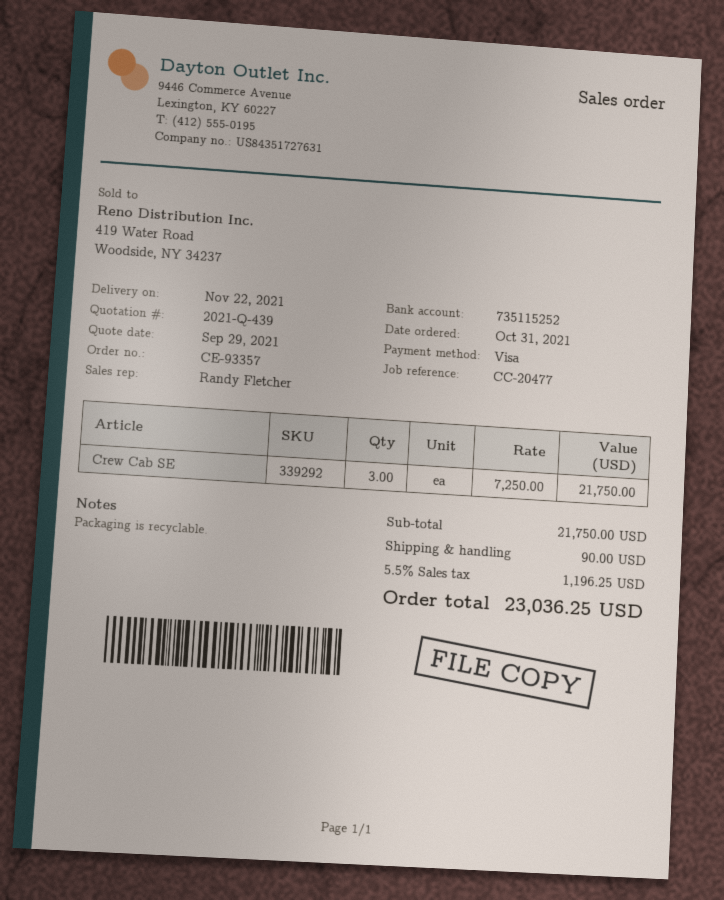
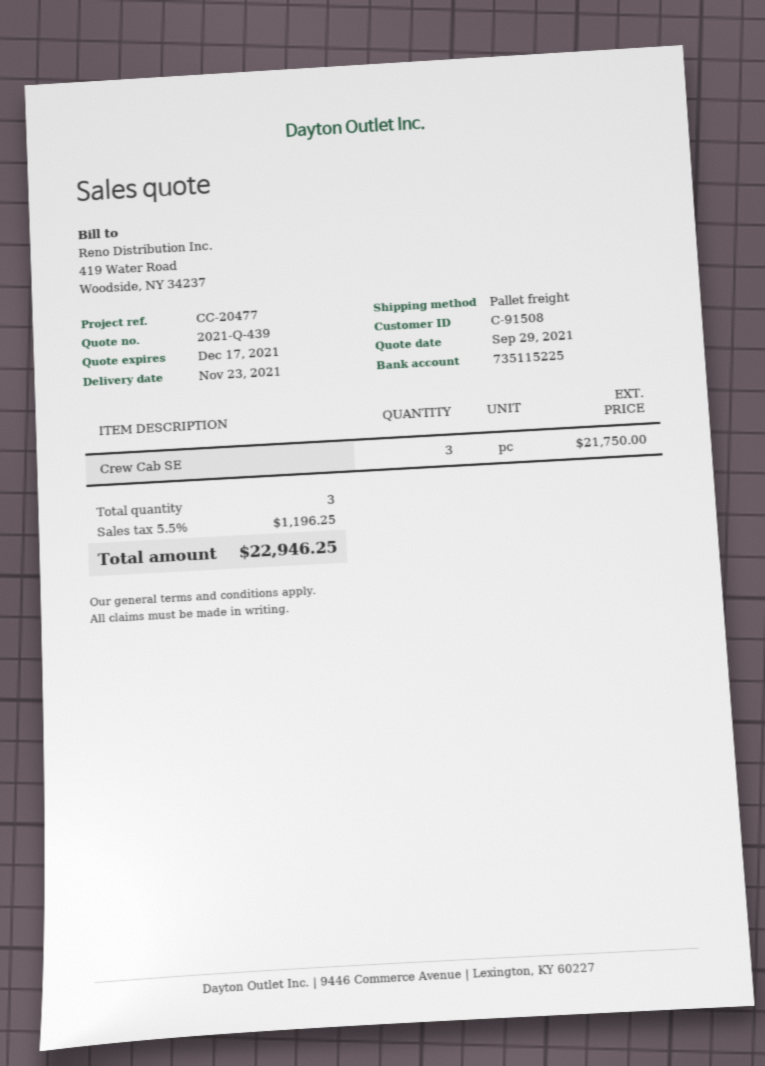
delivery date: 2021-11-22 -> 2021-11-23
bank account: 735115252 -> 735115225
shipping: 90.00 -> none
total: 23036.25 -> 22946.25

